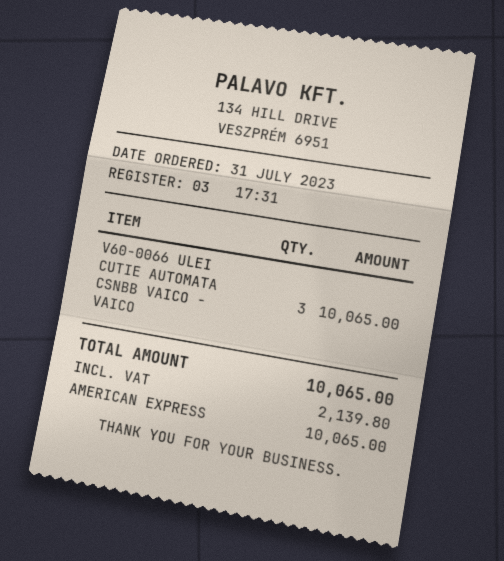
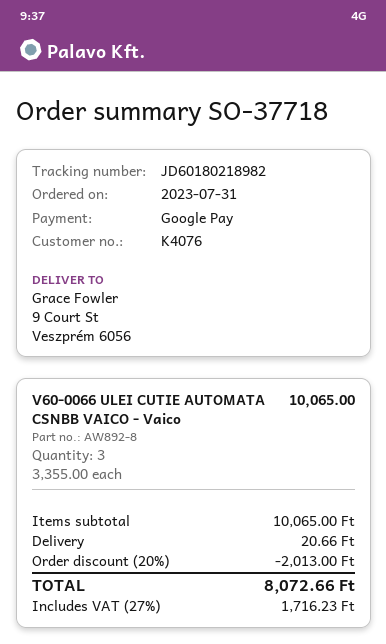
payment method: American Express -> Google Pay
discount: none -> 20% = 2013.00
shipping: none -> 20.66
tax: 2139.80 -> 1716.23
total: 10065.00 -> 8072.66

